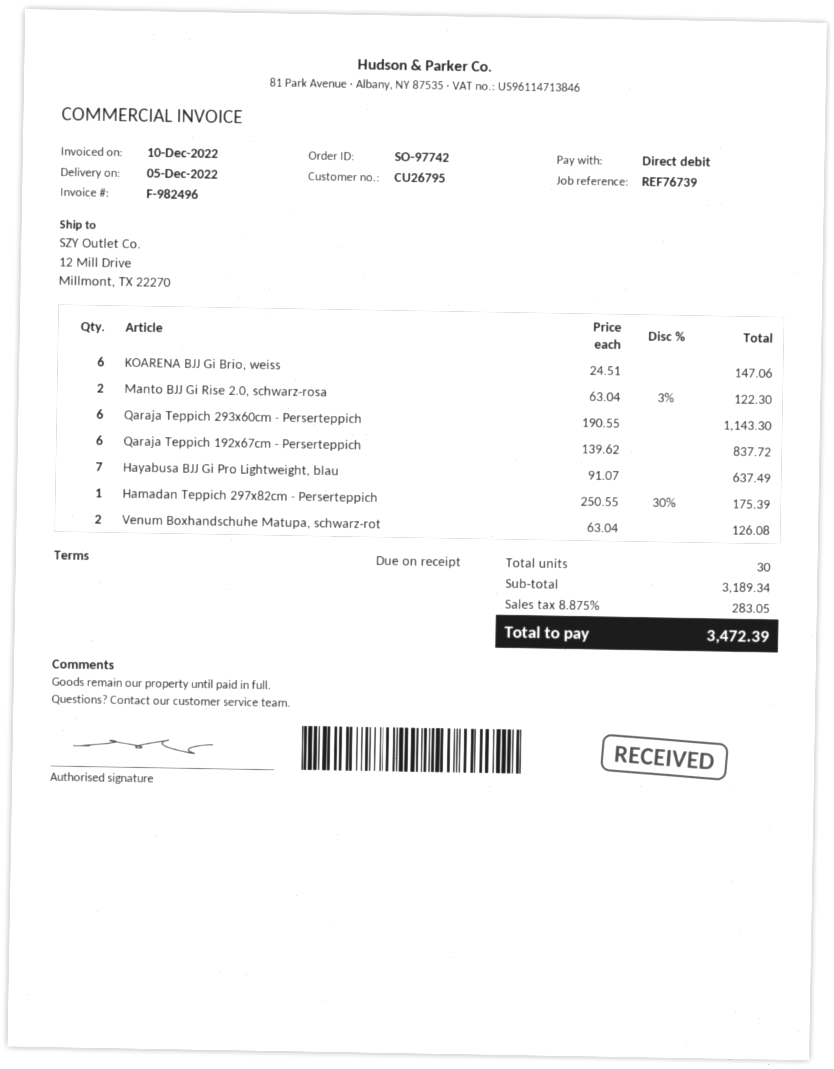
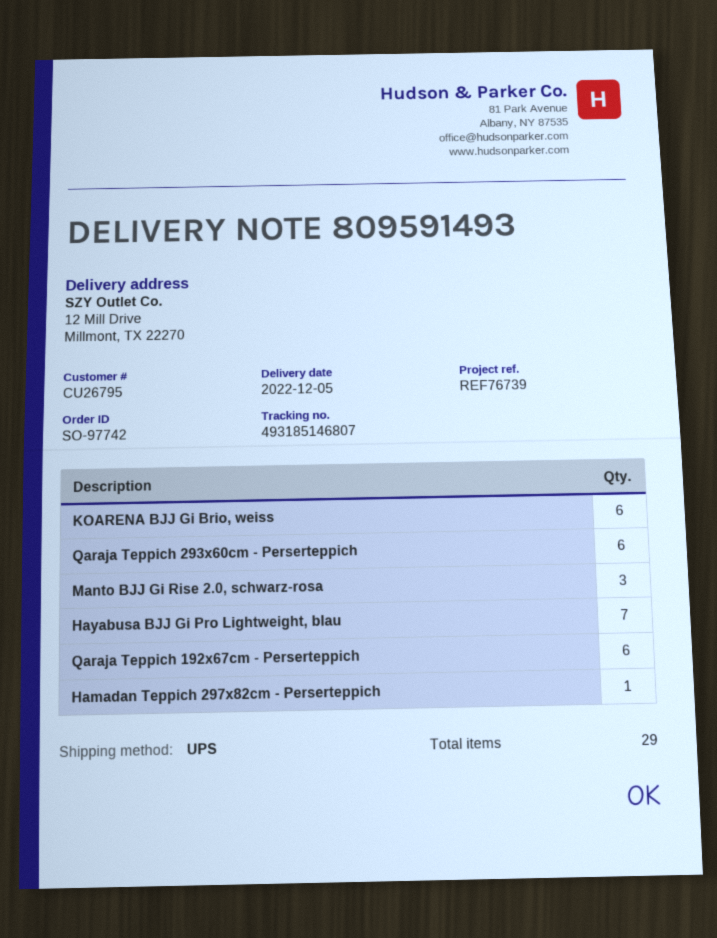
Manto BJJ Gi Rise 2.0, schwarz-rosa: 2 -> 3
Venum Boxhandschuhe Matupa, schwarz-rot: 2 -> none
total quantity: 30 -> 29

